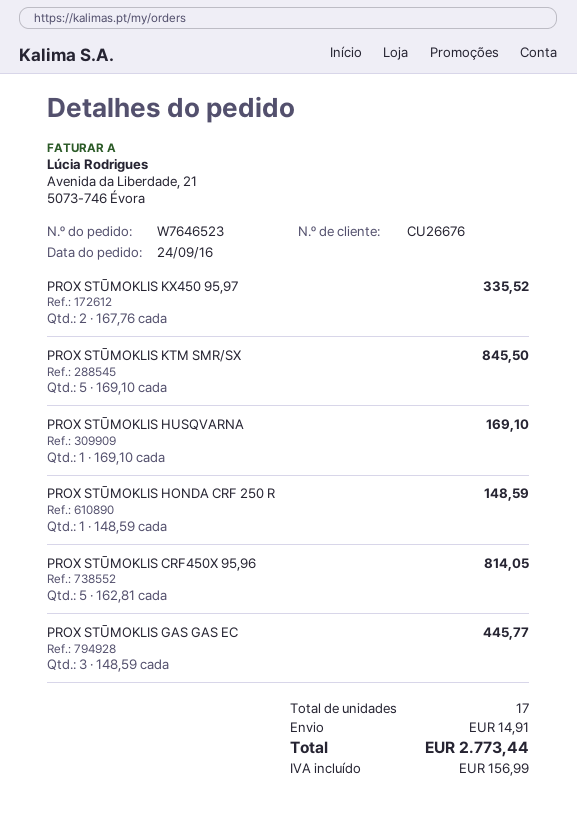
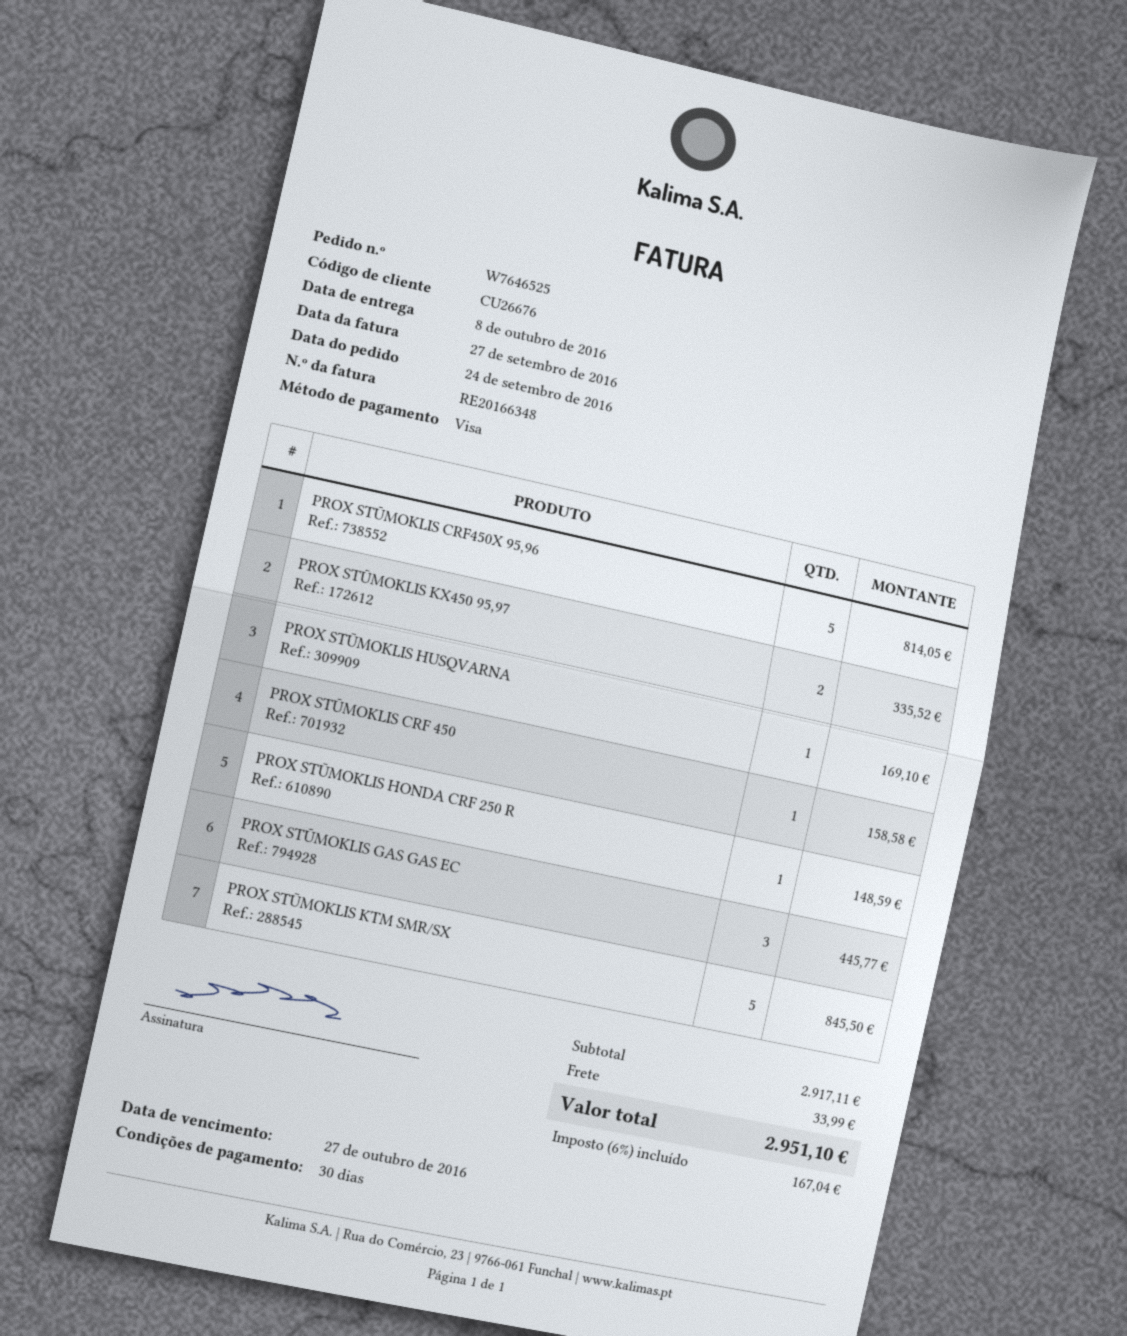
order number: W7646523 -> W7646525
PROX STŪMOKLIS CRF 450: none -> 1 for 158.58
shipping: 14.91 -> 33.99
tax: 156.99 -> 167.04
total: 2773.44 -> 2951.10

